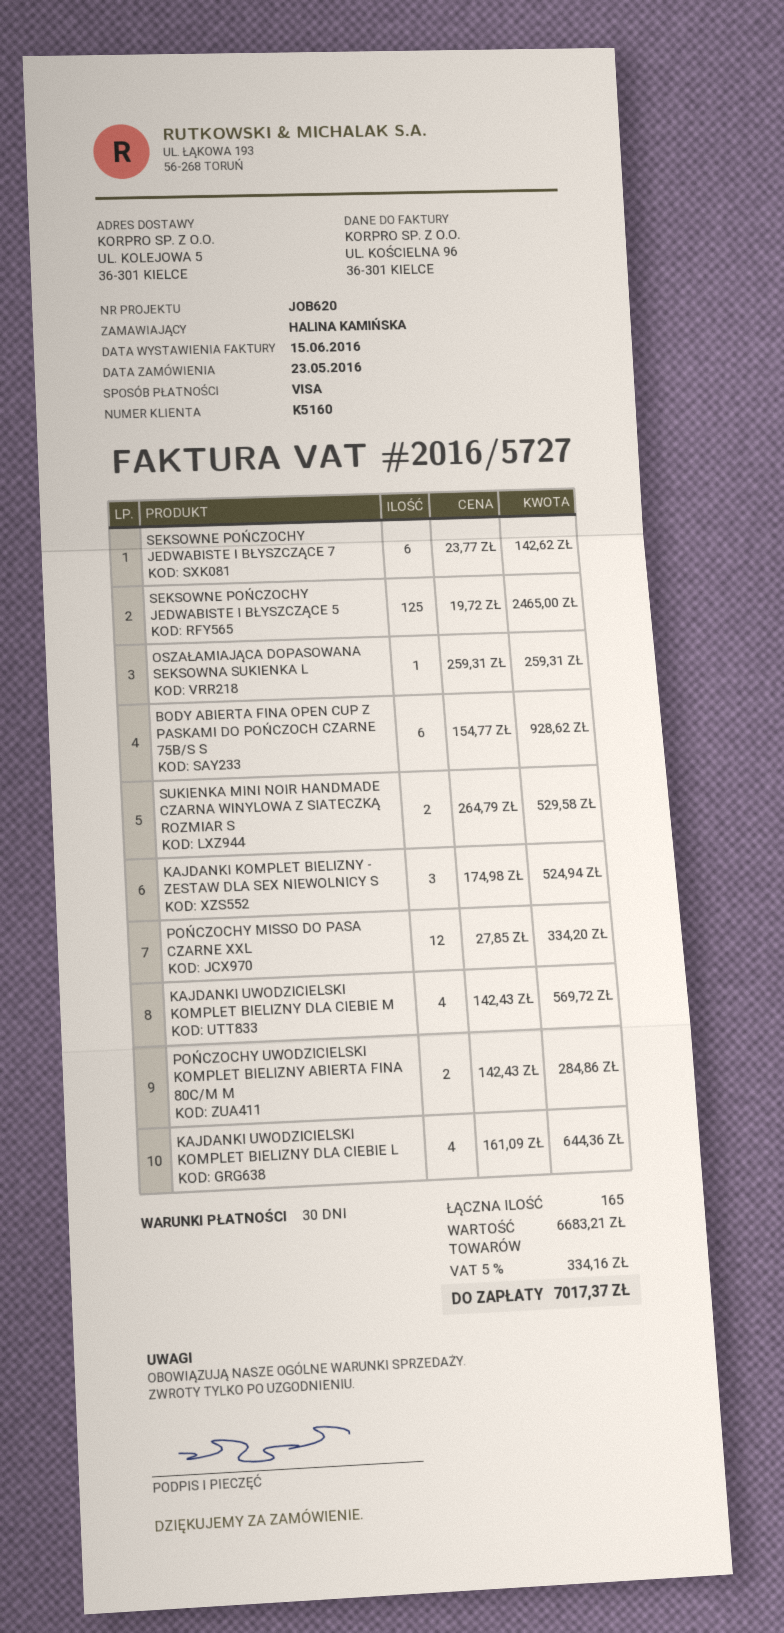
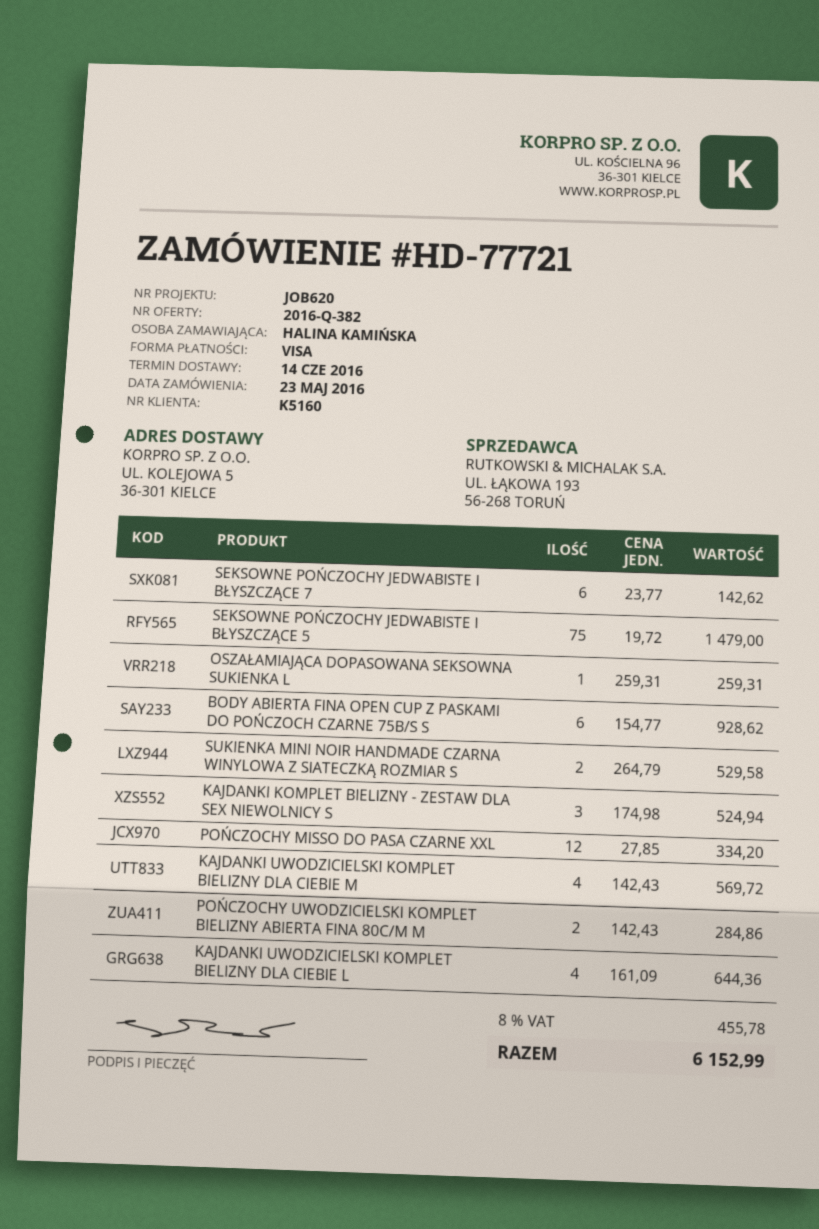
SEKSOWNE POŃCZOCHY JEDWABISTE I BŁYSZCZĄCE 5: 125 x 19.72 = 2465.00 -> 75 x 19.72 = 1479.00
tax: 5% = 334.16 -> 8% = 455.78
total: 7017.37 -> 6152.99

